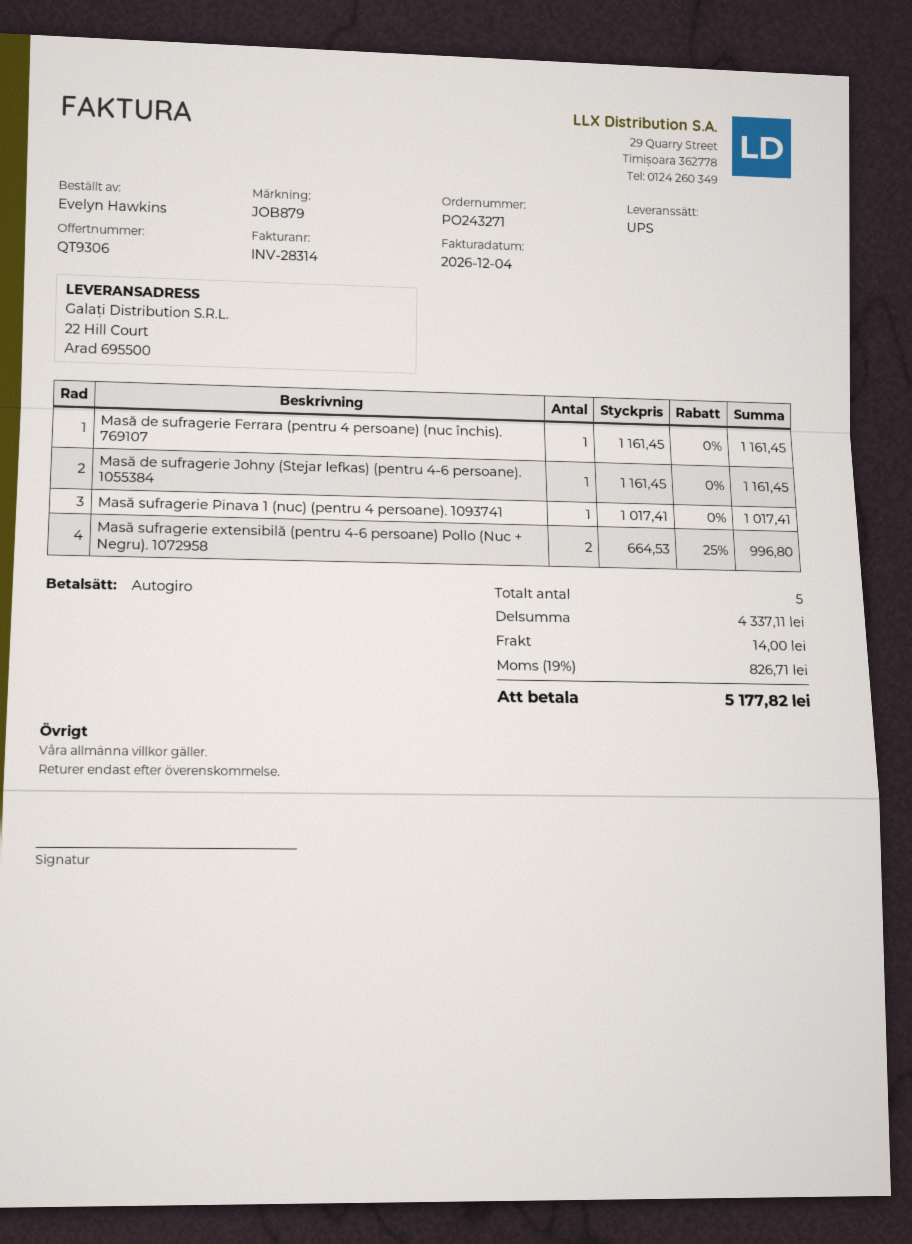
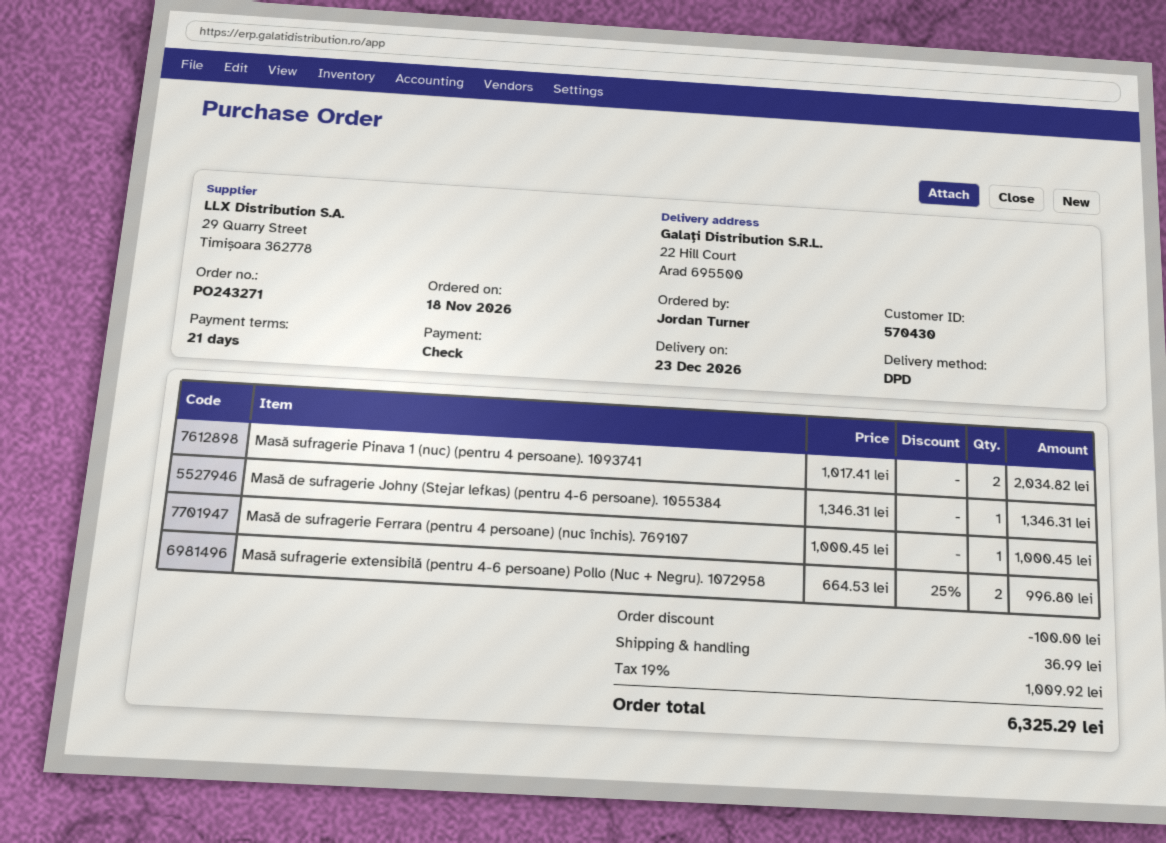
ordered by: Evelyn Hawkins -> Jordan Turner
payment method: direct debit -> cheque
shipping method: UPS -> DPD
Masă de sufragerie Ferrara (pentru 4 persoane) (nuc închis). 769107: 1 x 1161.45 = 1161.45 -> 1 x 1000.45 = 1000.45
Masă de sufragerie Johny (Stejar lefkas) (pentru 4-6 persoane). 1055384: 1 x 1161.45 = 1161.45 -> 1 x 1346.31 = 1346.31
Masă sufragerie Pinava 1 (nuc) (pentru 4 persoane). 1093741: 1 x 1017.41 = 1017.41 -> 2 x 1017.41 = 2034.82
discount: none -> 100.00
shipping: 14.00 -> 36.99
tax: 19% = 826.71 -> 19% = 1009.92
total: 5177.82 -> 6325.29

